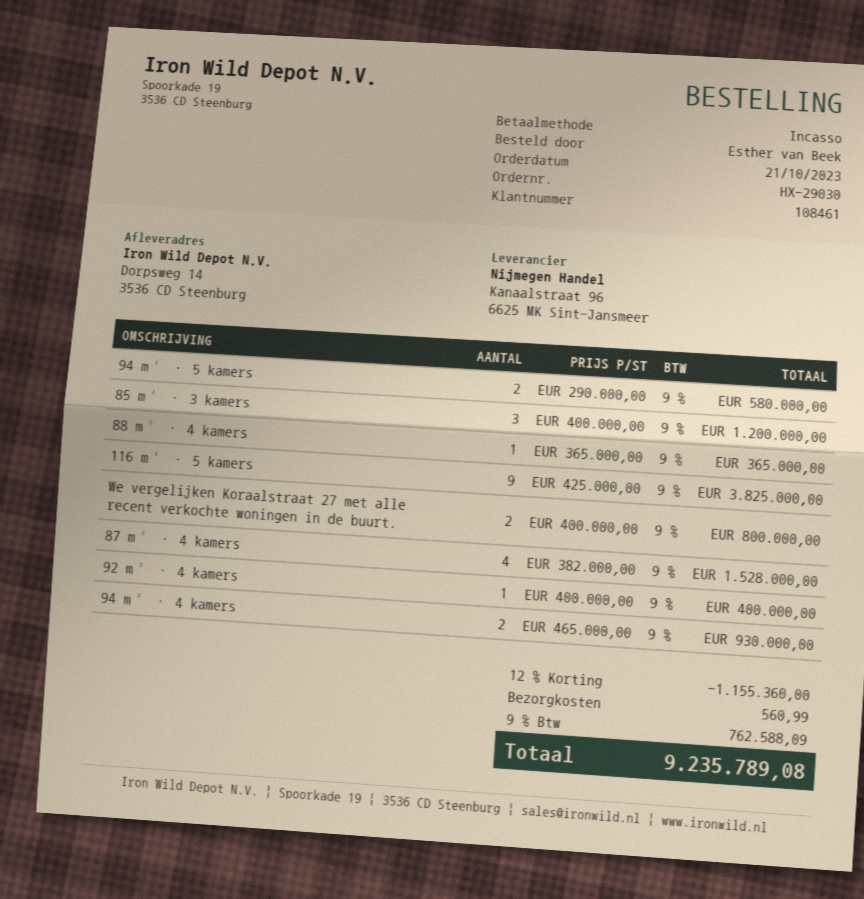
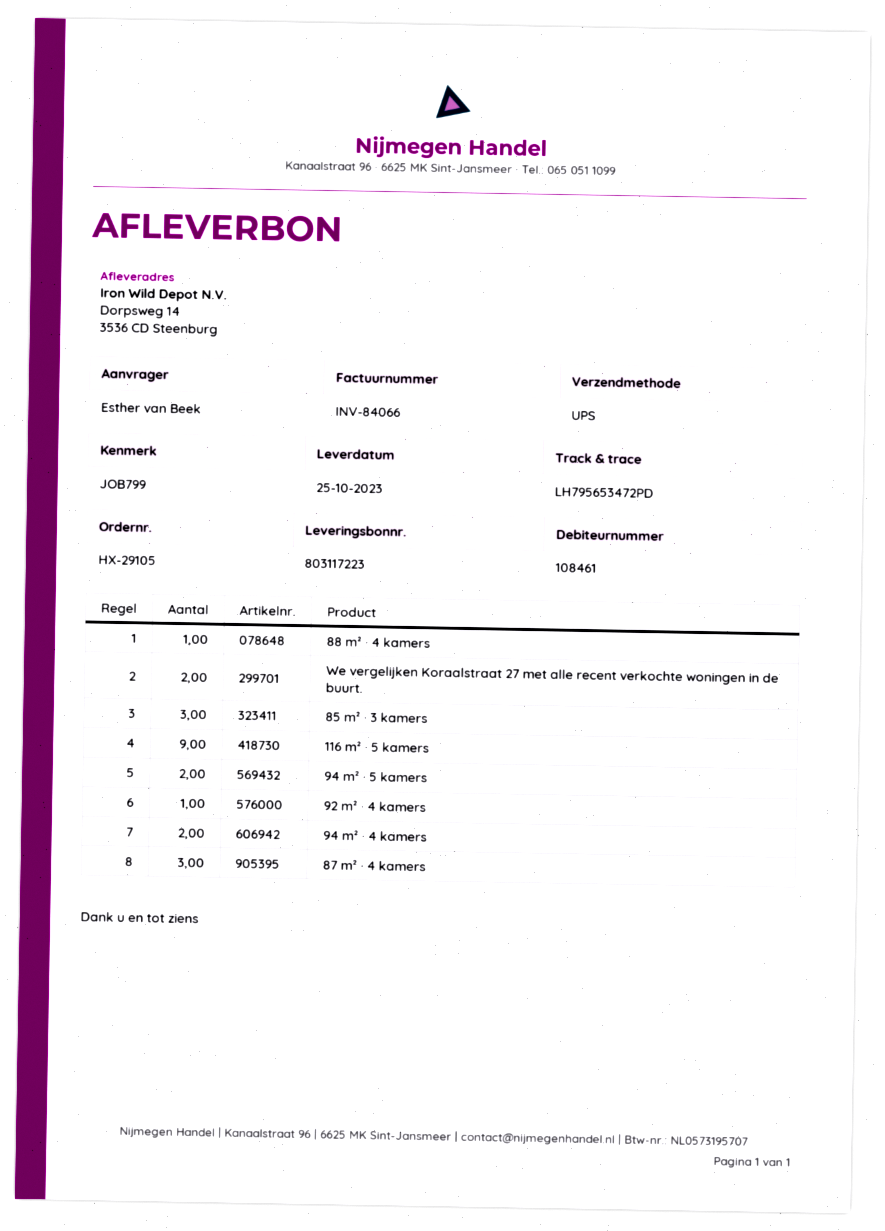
order number: HX-29030 -> HX-29105
87 m² · 4 kamers: 4 -> 3

